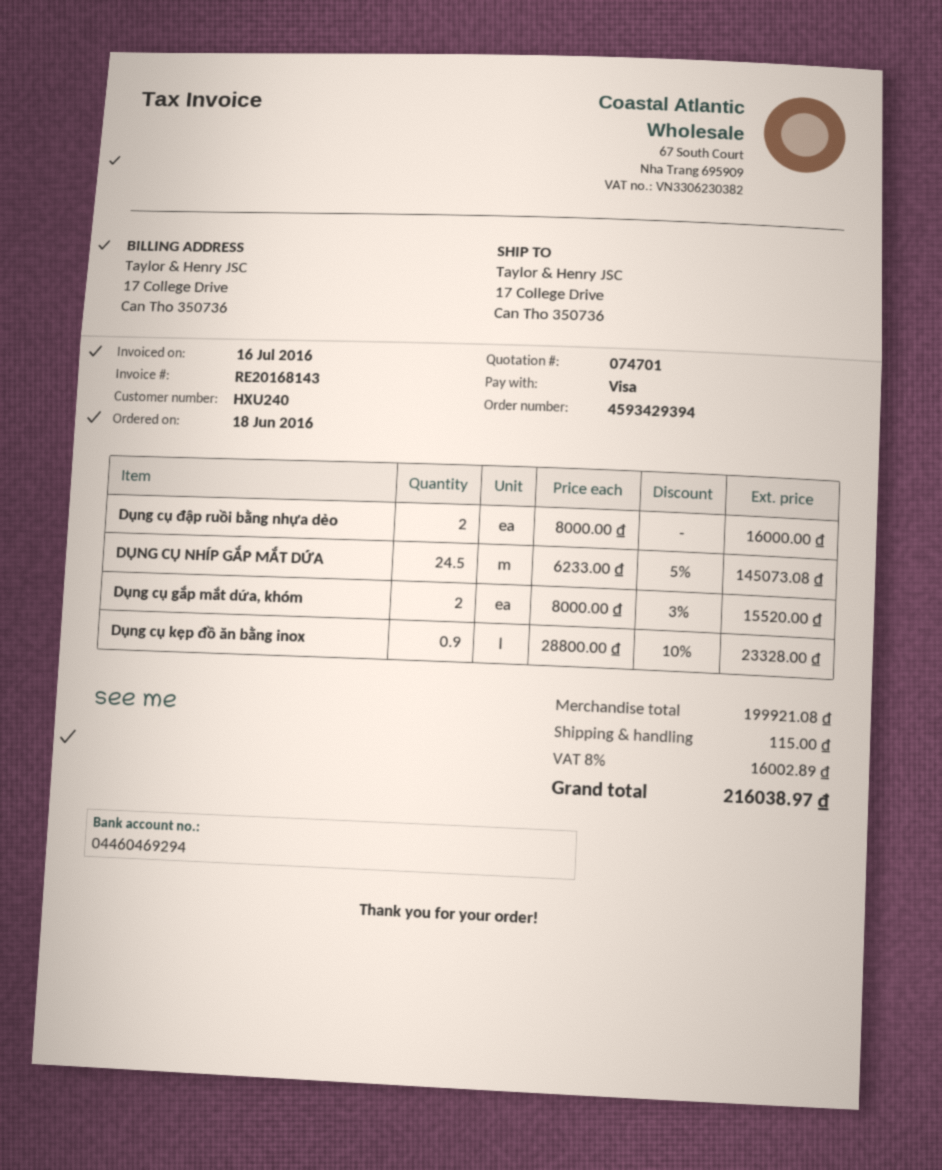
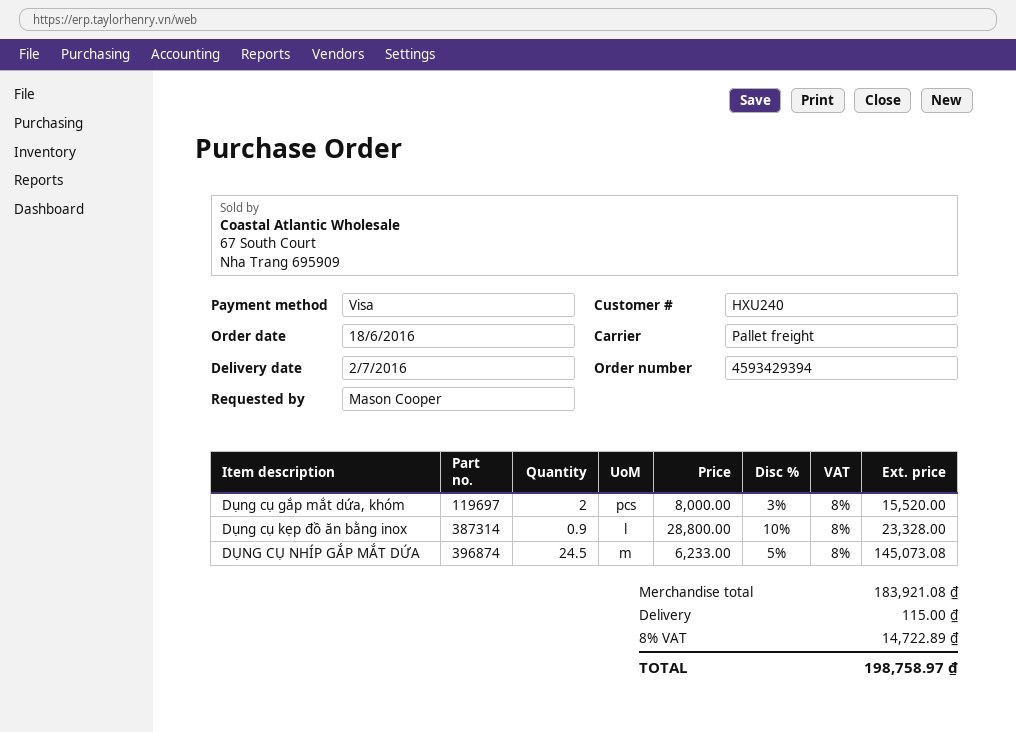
Dụng cụ đập ruồi bằng nhựa dẻo: 2 x 8000.00 = 16000.00 -> none
subtotal: 199921.08 -> 183921.08
tax: 8% = 16002.89 -> 8% = 14722.89
total: 216038.97 -> 198758.97

